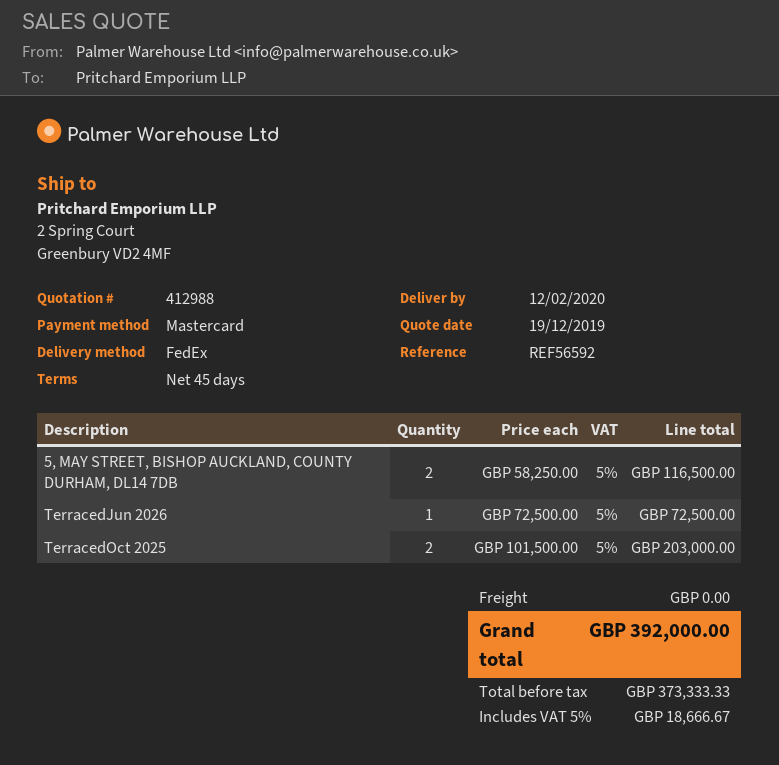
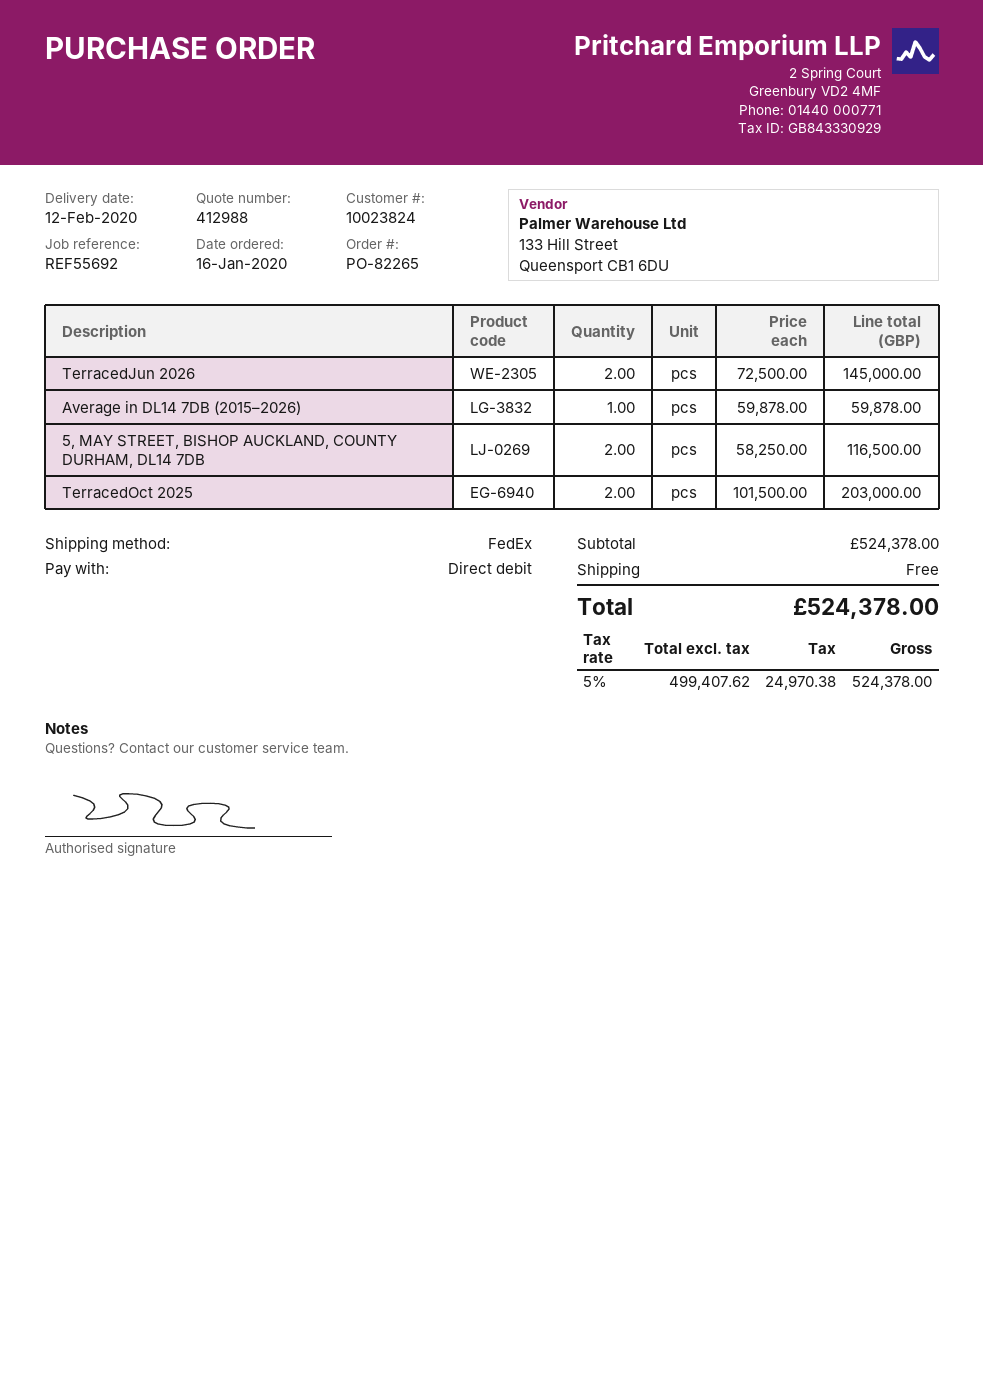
reference: REF56592 -> REF55692
payment method: Mastercard -> direct debit
TerracedJun 2026: 1 x 72500.00 = 72500.00 -> 2 x 72500.00 = 145000.00
Average in DL14 7DB (2015–2026): none -> 1 x 59878.00 = 59878.00
net: 373333.33 -> 499407.62
tax: 5% = 18666.67 -> 5% = 24970.38
total: 392000.00 -> 524378.00

